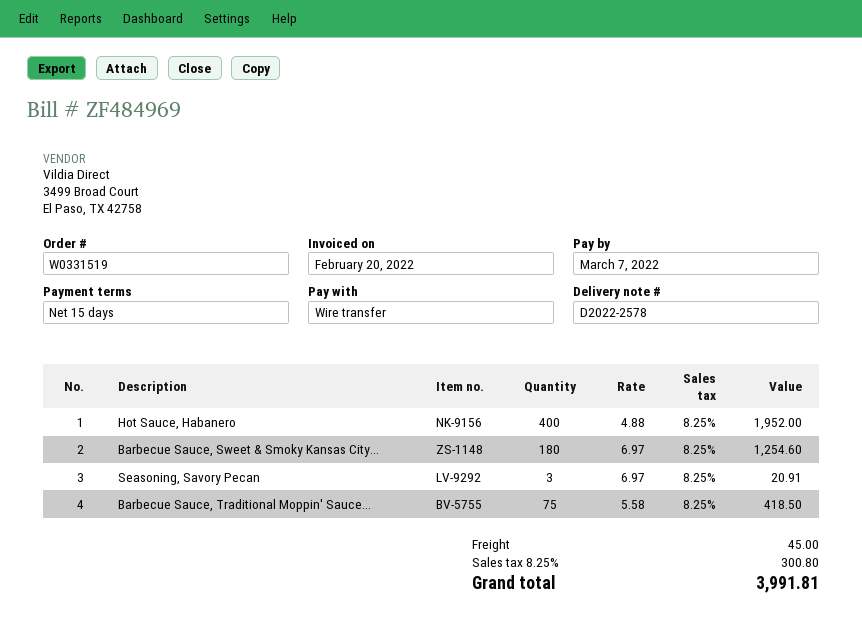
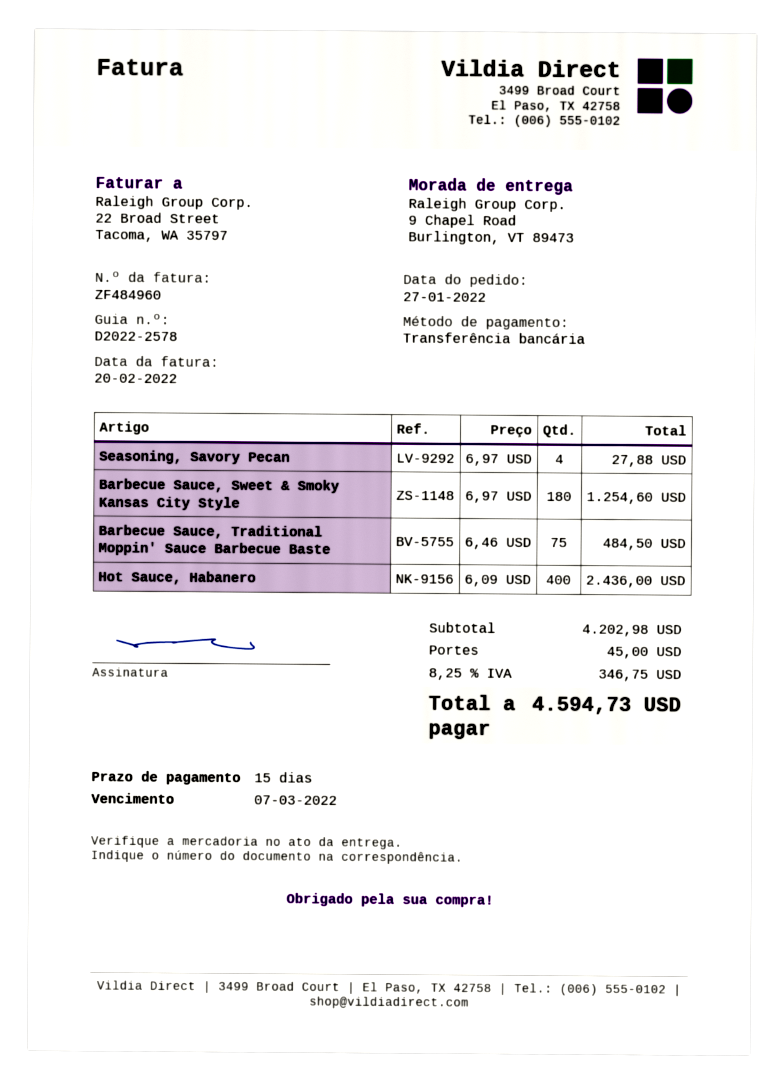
invoice number: ZF484969 -> ZF484960
Hot Sauce, Habanero: 400 x 4.88 = 1952.00 -> 400 x 6.09 = 2436.00
Seasoning, Savory Pecan: 3 x 6.97 = 20.91 -> 4 x 6.97 = 27.88
Barbecue Sauce, Traditional Moppin' Sauce...: 75 x 5.58 = 418.50 -> 75 x 6.46 = 484.50
tax: 8.25% = 300.80 -> 8.25% = 346.75
total: 3991.81 -> 4594.73

